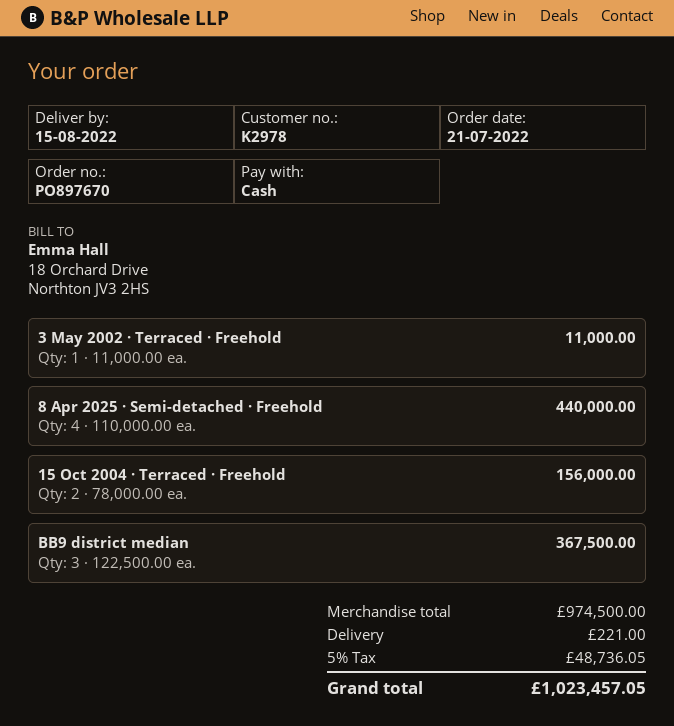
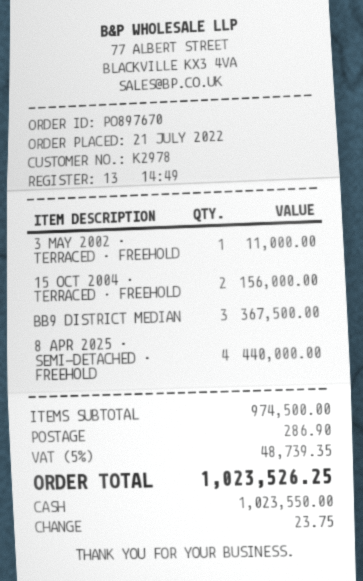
shipping: 221.00 -> 286.90
tax: 5% = 48736.05 -> 5% = 48739.35
total: 1023457.05 -> 1023526.25

